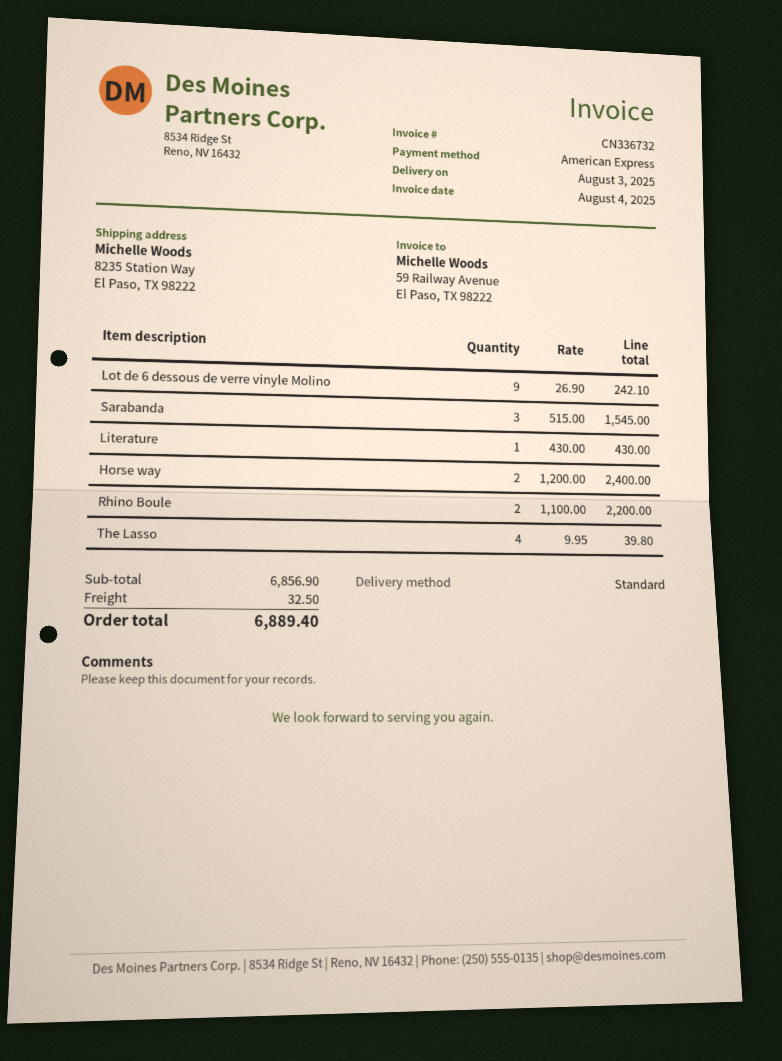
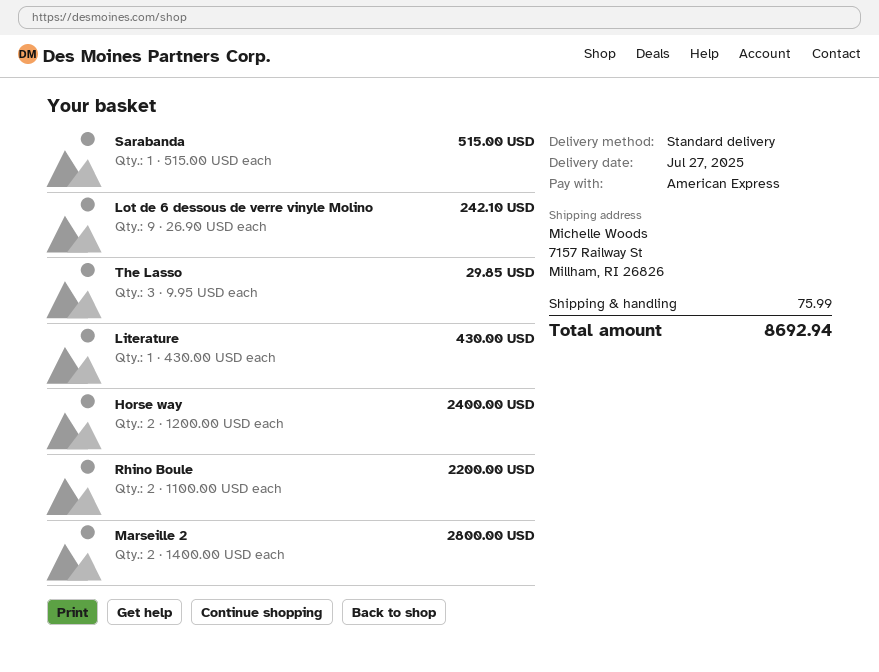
delivery date: 2025-08-03 -> 2025-07-27
ship to: 8235 Station Way, El Paso, TX 98222 -> 7157 Railway St, Millham, RI 26826
Sarabanda: 3 x 515.00 = 1545.00 -> 1 x 515.00 = 515.00
The Lasso: 4 x 9.95 = 39.80 -> 3 x 9.95 = 29.85
Marseille 2: none -> 2 x 1400.00 = 2800.00
shipping: 32.50 -> 75.99
total: 6889.40 -> 8692.94

